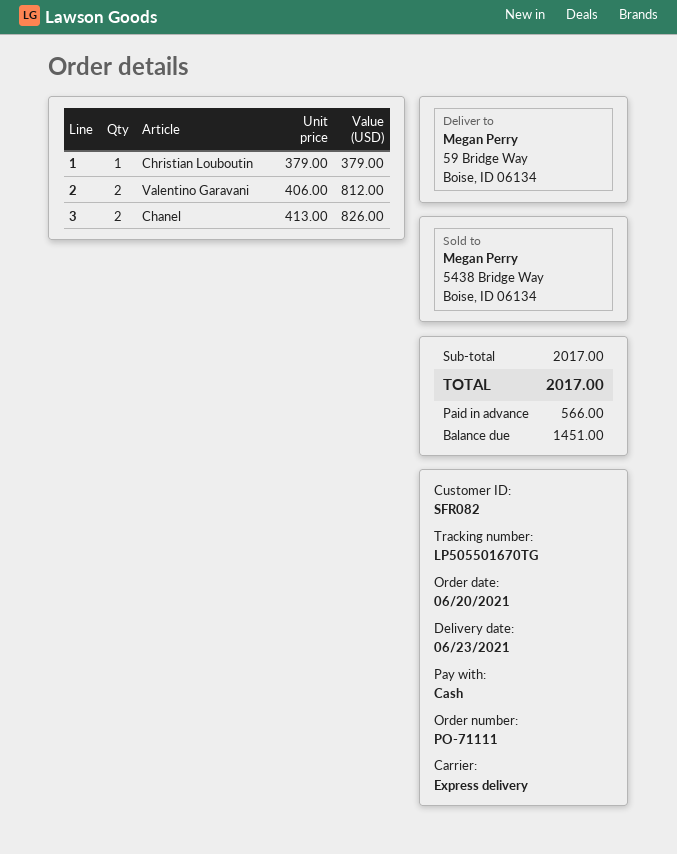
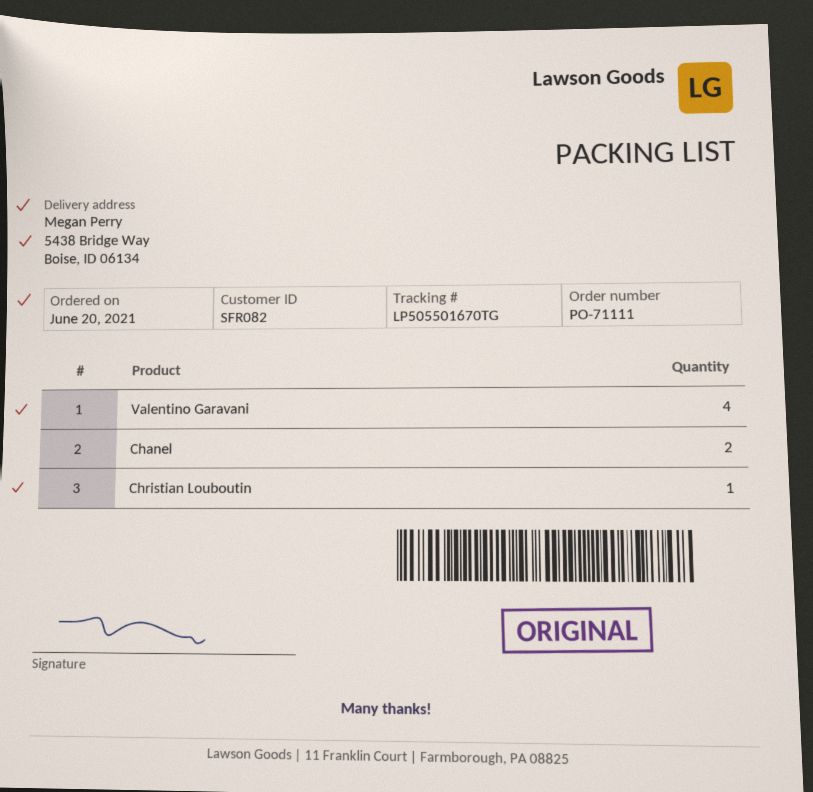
ship to: 59 Bridge Way, Boise, ID 06134 -> 5438 Bridge Way, Boise, ID 06134
Valentino Garavani: 2 -> 4

